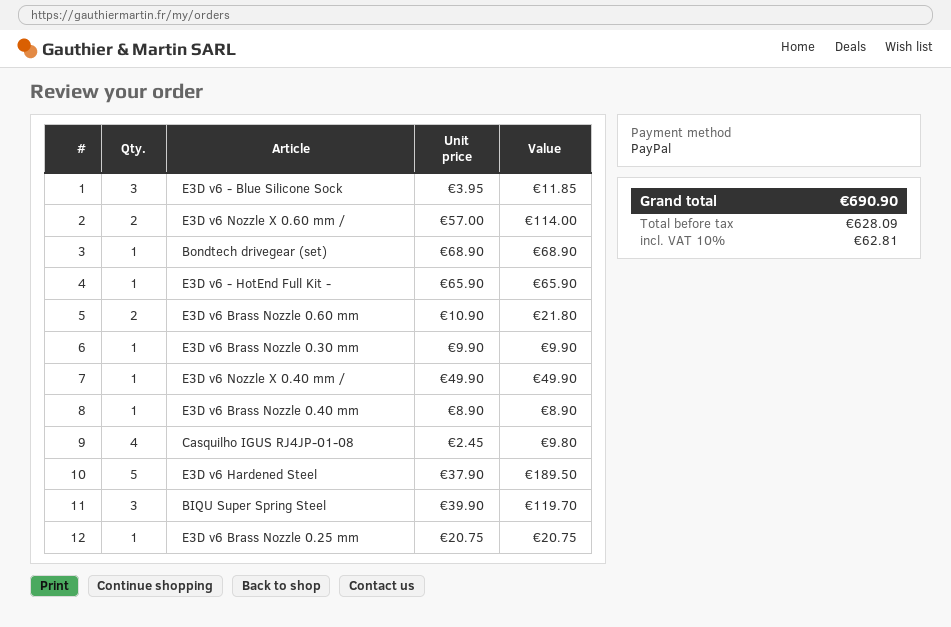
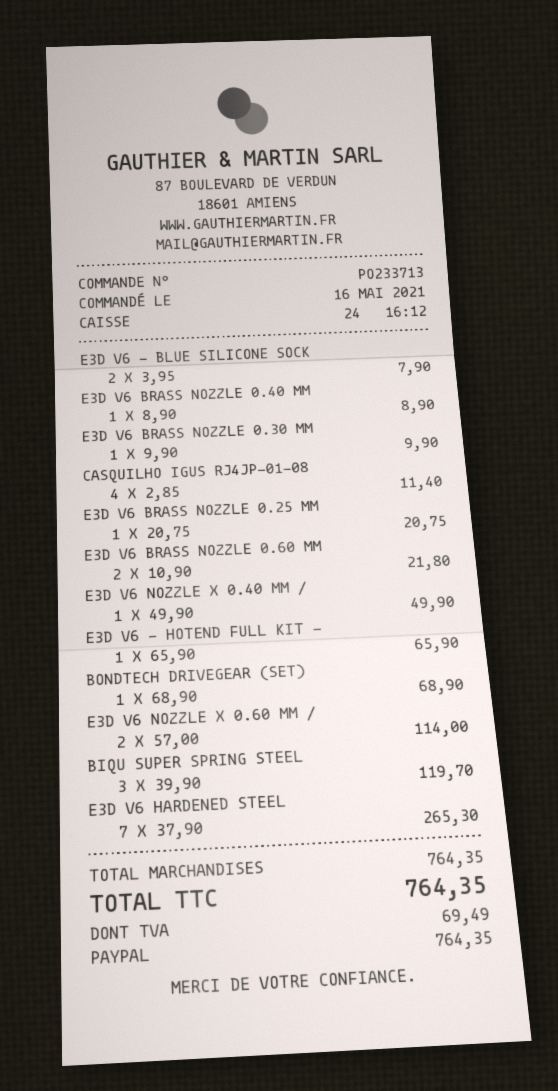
E3D v6 - Blue Silicone Sock: 3 x 3.95 = 11.85 -> 2 x 3.95 = 7.90
Casquilho IGUS RJ4JP-01-08: 4 x 2.45 = 9.80 -> 4 x 2.85 = 11.40
E3D v6 Hardened Steel: 5 x 37.90 = 189.50 -> 7 x 37.90 = 265.30
tax: 62.81 -> 69.49
total: 690.90 -> 764.35

